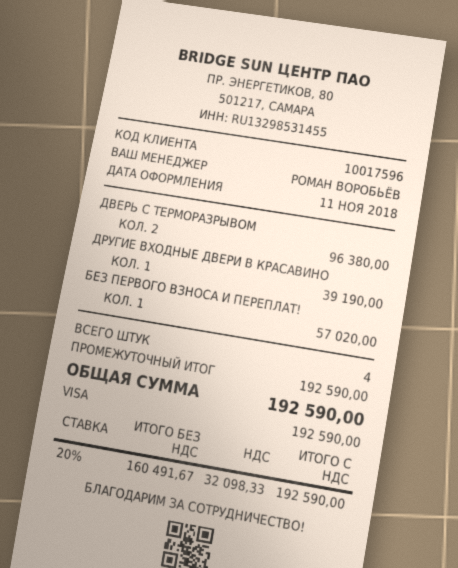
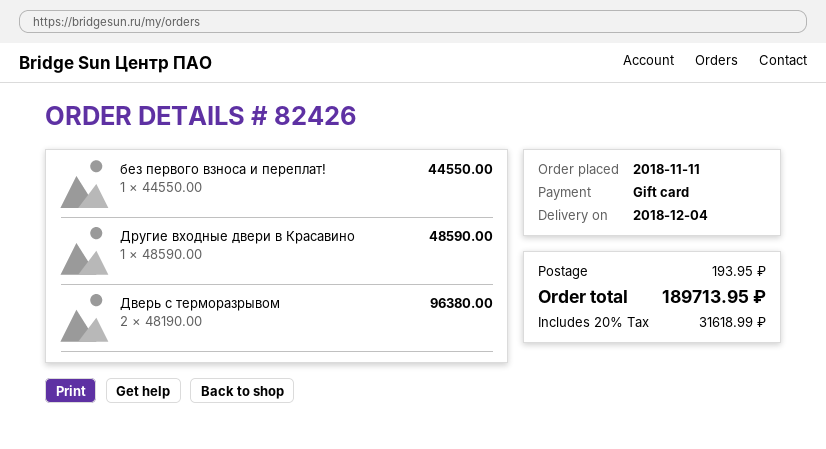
payment method: Visa -> gift card
ДРУГИЕ ВХОДНЫЕ ДВЕРИ В КРАСАВИНО: 1 for 39190.00 -> 1 for 48590.00
БЕЗ ПЕРВОГО ВЗНОСА И ПЕРЕПЛАТ!: 1 for 57020.00 -> 1 for 44550.00
shipping: none -> 193.95
tax: 20% = 32098.33 -> 20% = 31618.99
total: 192590.00 -> 189713.95

